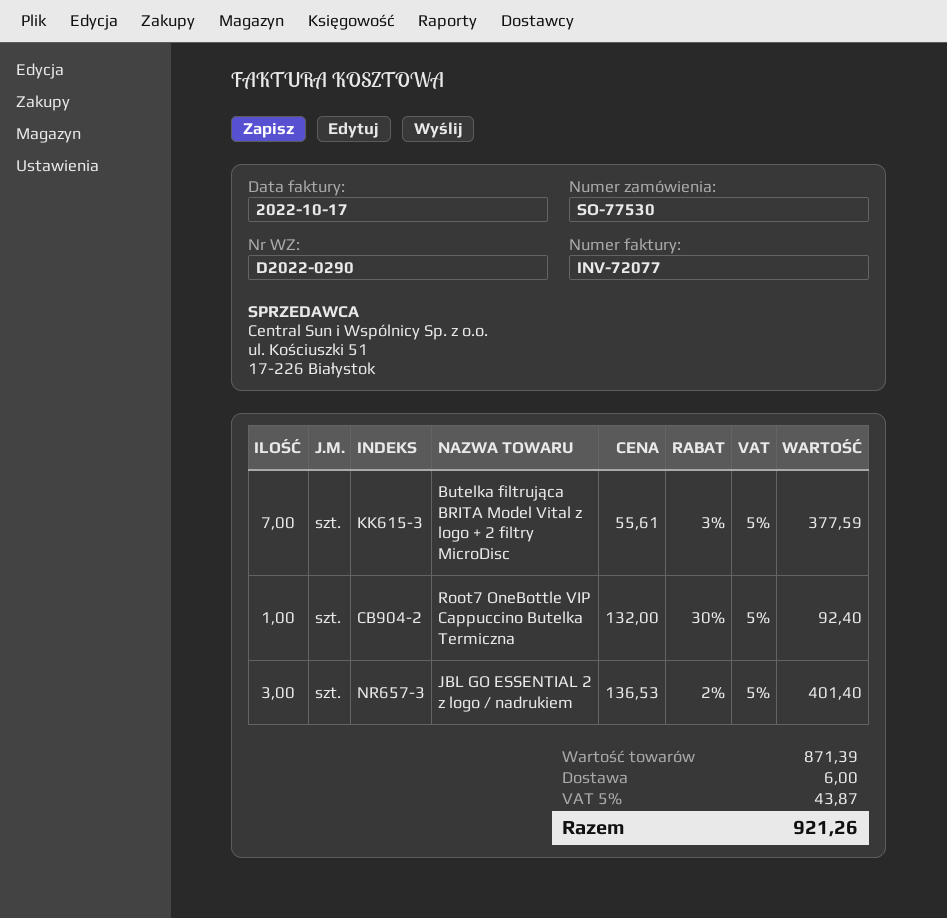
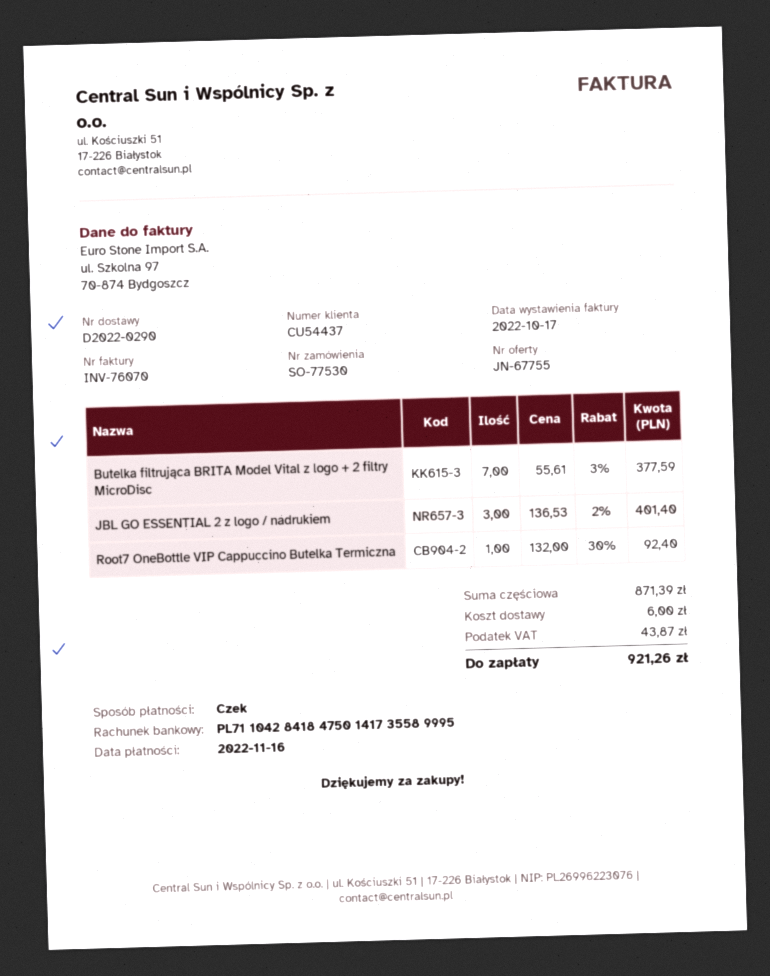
invoice number: INV-72077 -> INV-76070

